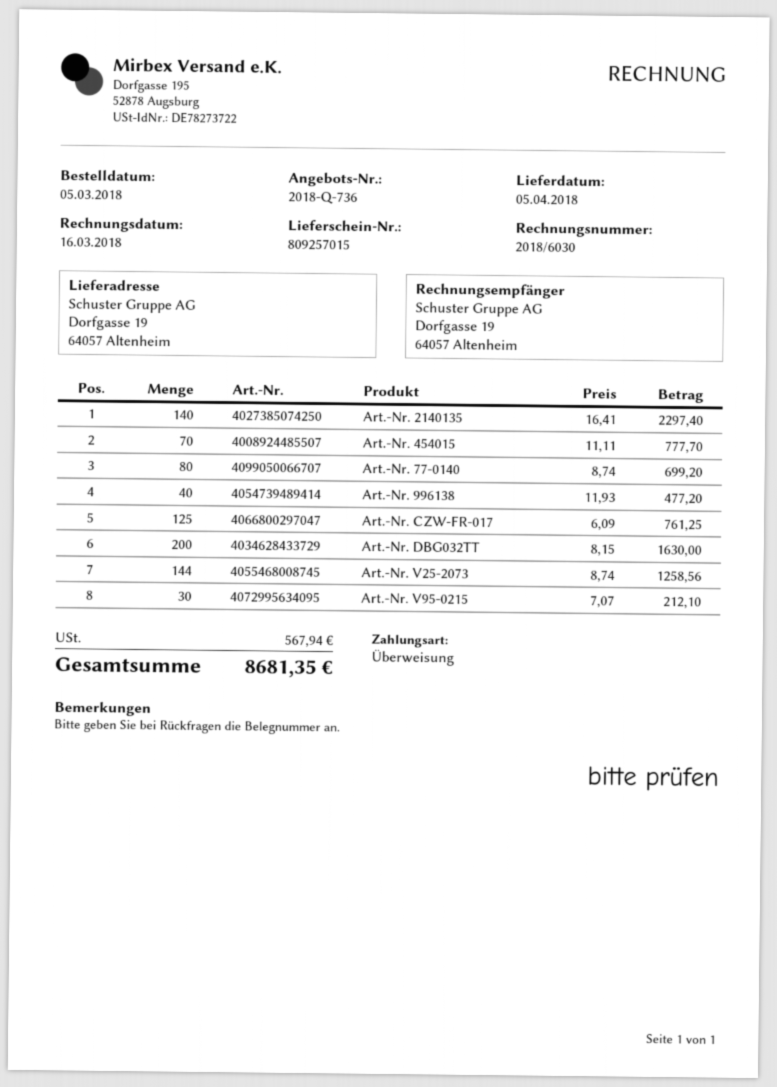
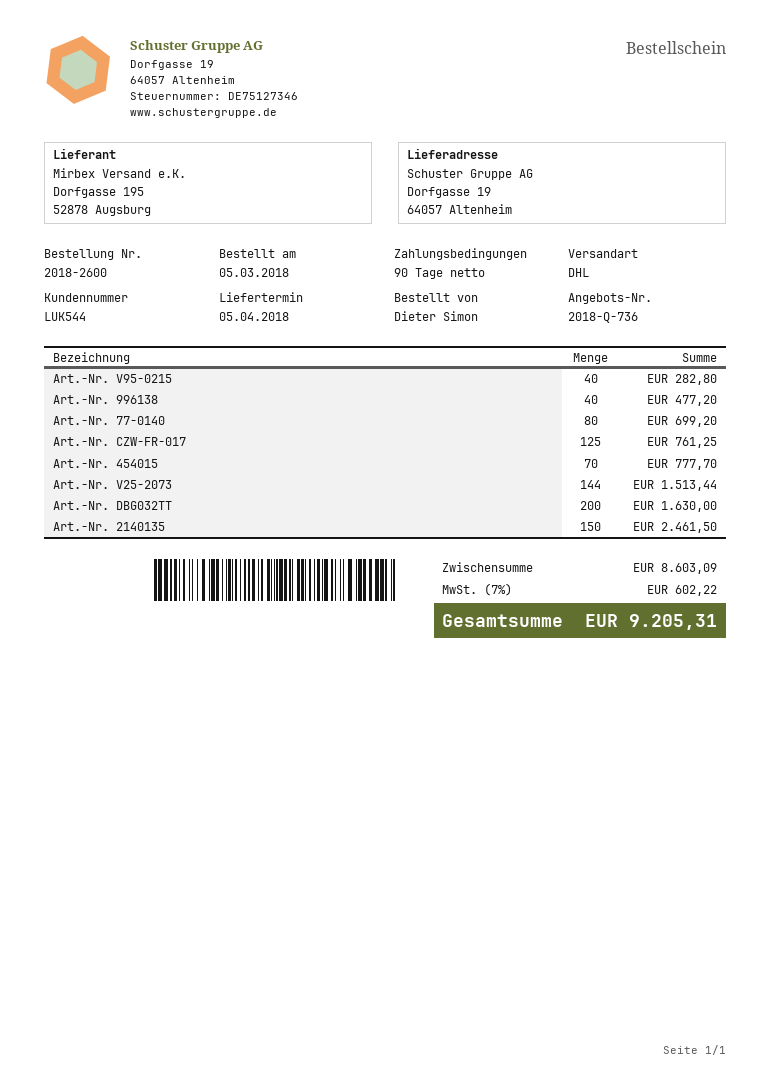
Art.-Nr. 2140135: 140 for 2297.40 -> 150 for 2461.50
Art.-Nr. V25-2073: 144 for 1258.56 -> 144 for 1513.44
Art.-Nr. V95-0215: 30 for 212.10 -> 40 for 282.80
tax: 567.94 -> 602.22
total: 8681.35 -> 9205.31

